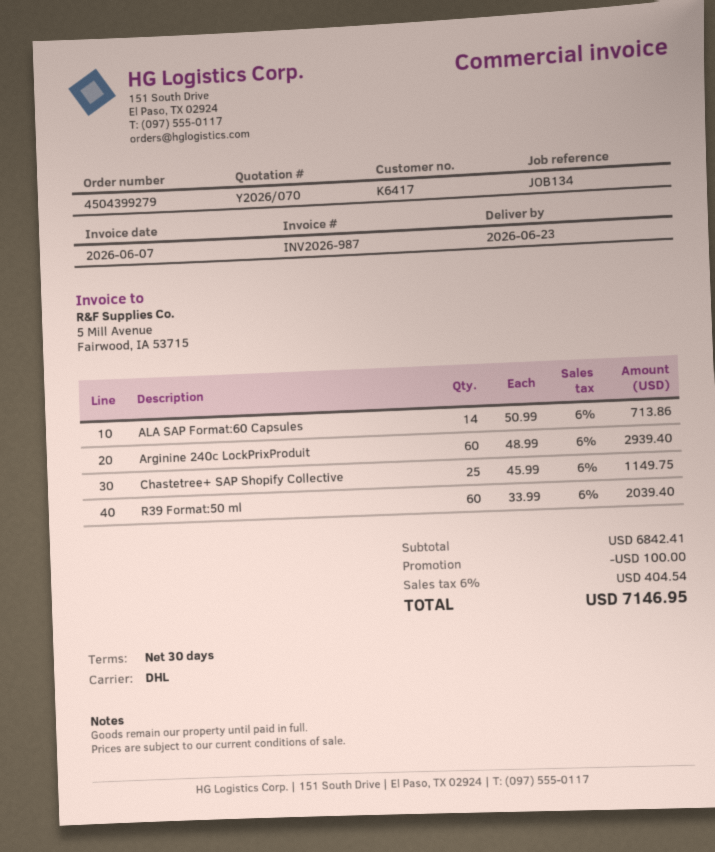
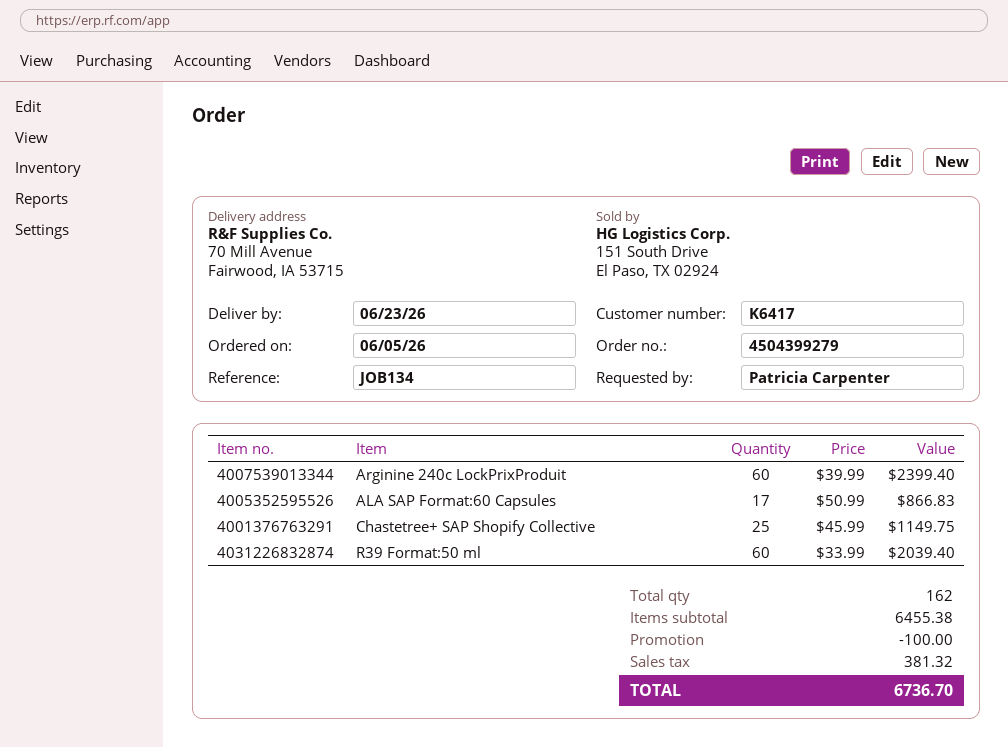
ALA SAP Format:60 Capsules: 14 x 50.99 = 713.86 -> 17 x 50.99 = 866.83
Arginine 240c LockPrixProduit: 60 x 48.99 = 2939.40 -> 60 x 39.99 = 2399.40
subtotal: 6842.41 -> 6455.38
tax: 404.54 -> 381.32
total: 7146.95 -> 6736.70

